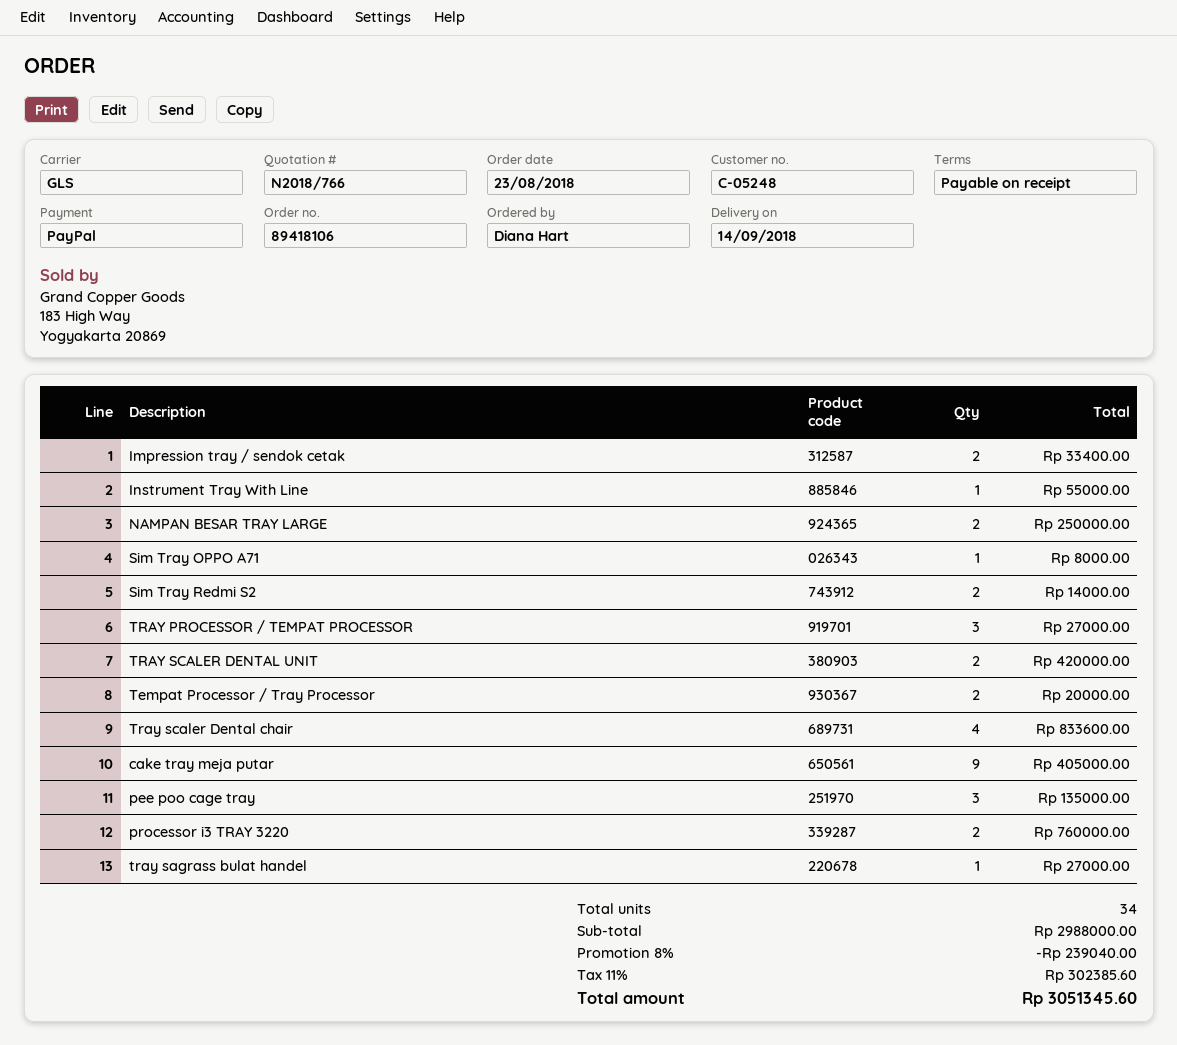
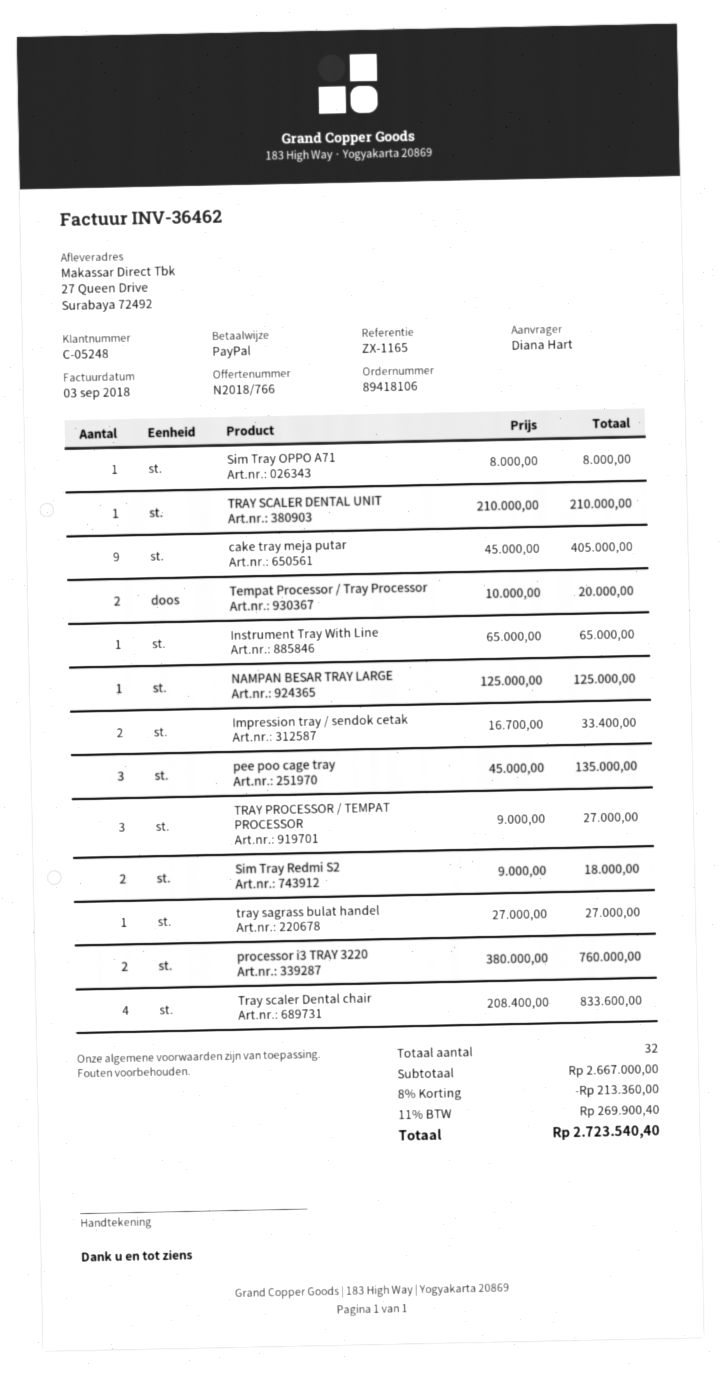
Instrument Tray With Line: 1 for 55000.00 -> 1 for 65000.00
NAMPAN BESAR TRAY LARGE: 2 for 250000.00 -> 1 for 125000.00
Sim Tray Redmi S2: 2 for 14000.00 -> 2 for 18000.00
TRAY SCALER DENTAL UNIT: 2 for 420000.00 -> 1 for 210000.00
total quantity: 34 -> 32
subtotal: 2988000.00 -> 2667000.00
discount: 8% = 239040.00 -> 8% = 213360.00
tax: 11% = 302385.60 -> 11% = 269900.40
total: 3051345.60 -> 2723540.40

